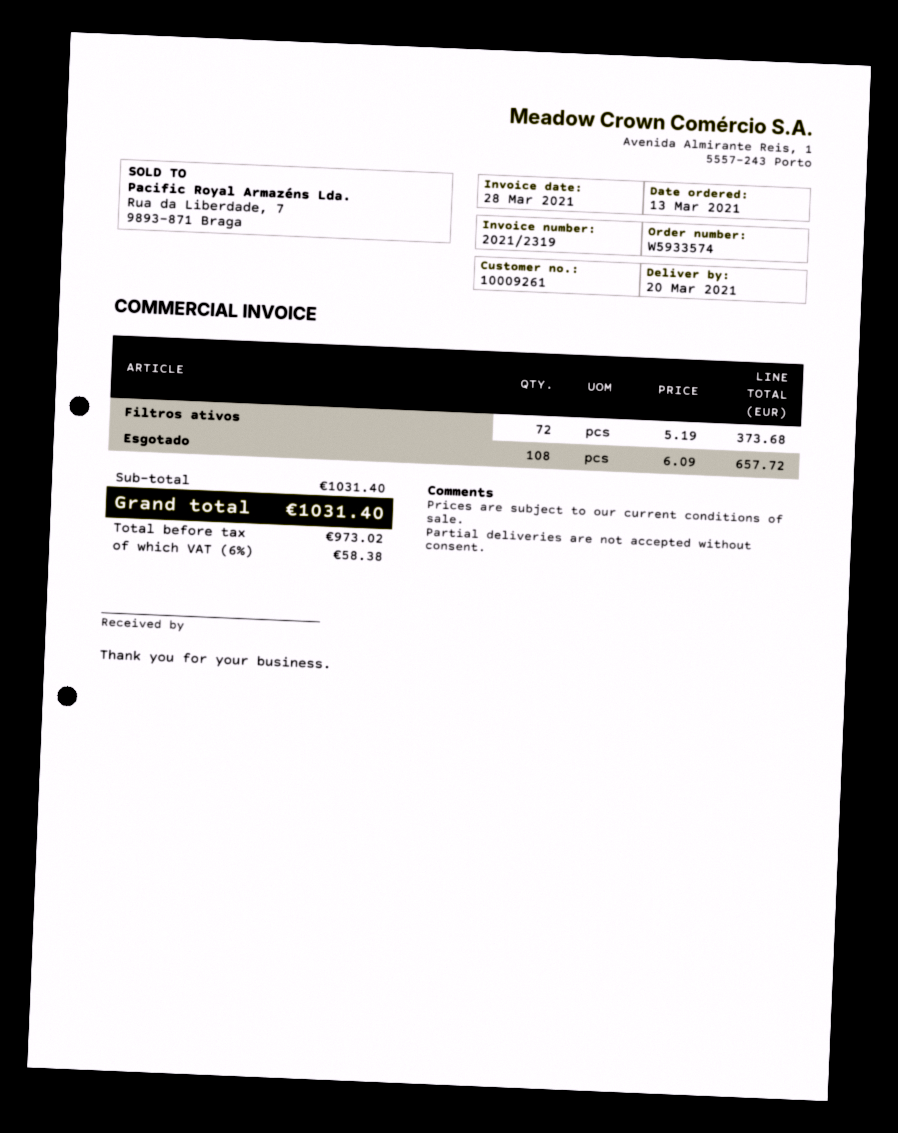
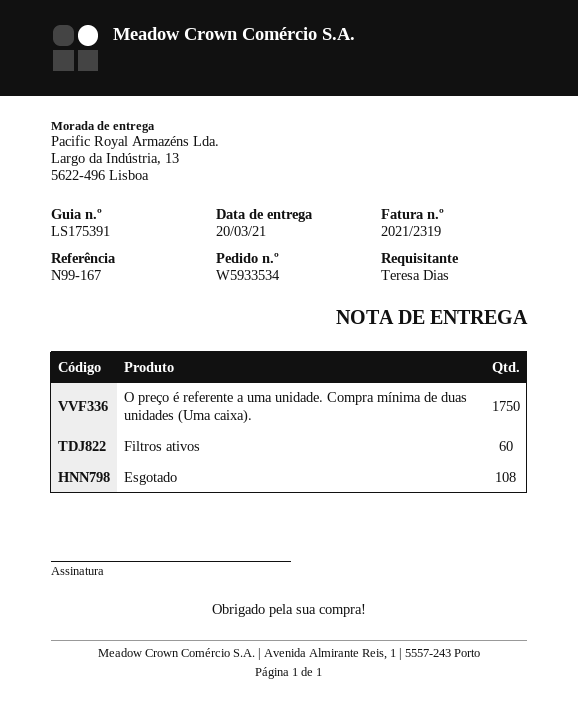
order number: W5933574 -> W5933534
Filtros ativos: 72 -> 60
O preço é referente a uma unidade. Compra mínima de duas unidades (Uma caixa).: none -> 1750

